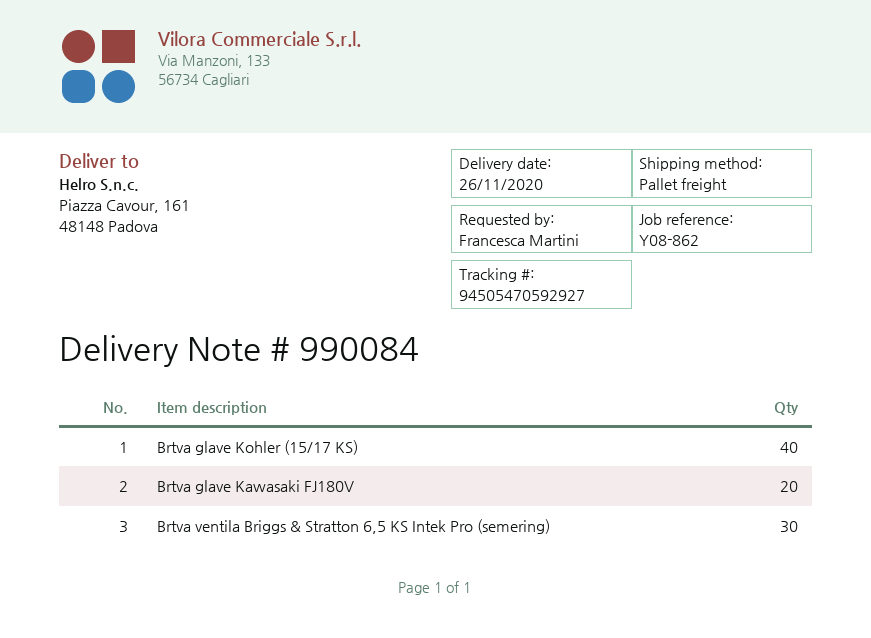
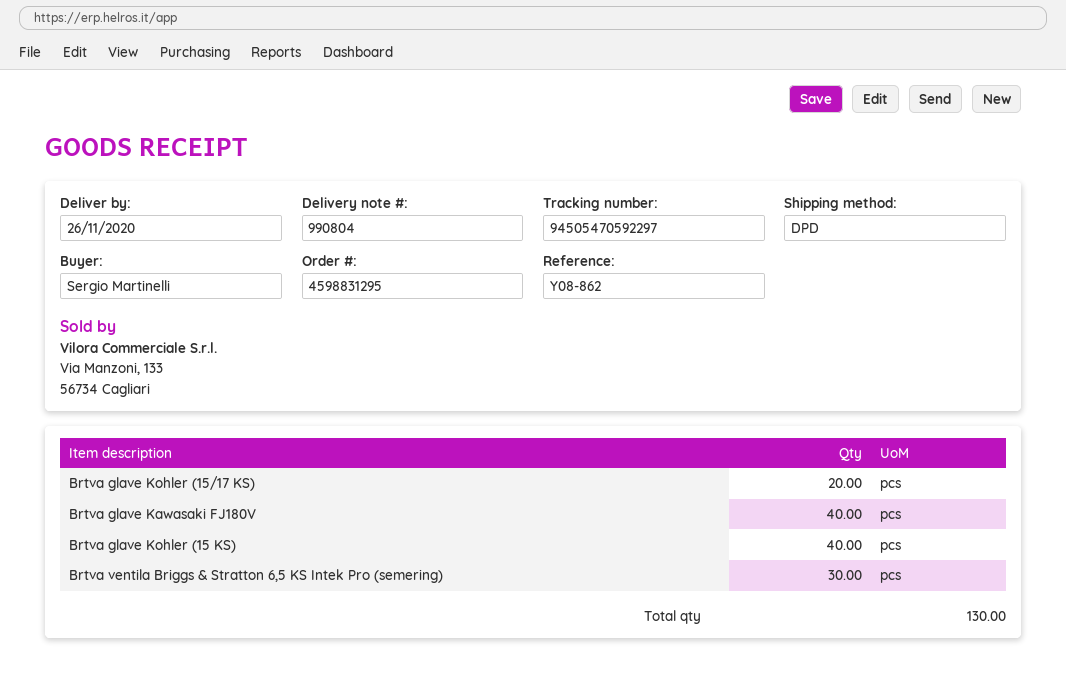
delivery note number: 990084 -> 990804
ordered by: Francesca Martini -> Sergio Martinelli
shipping method: pallet freight -> DPD
tracking number: 94505470592927 -> 94505470592297
Brtva glave Kohler (15/17 KS): 40 -> 20
Brtva glave Kawasaki FJ180V: 20 -> 40
Brtva glave Kohler (15 KS): none -> 40

